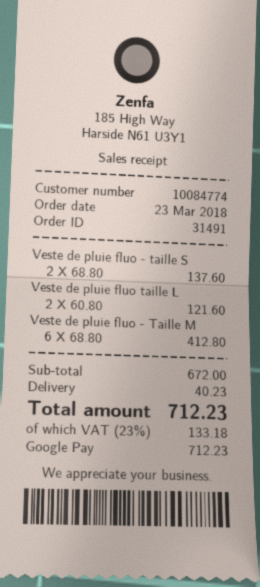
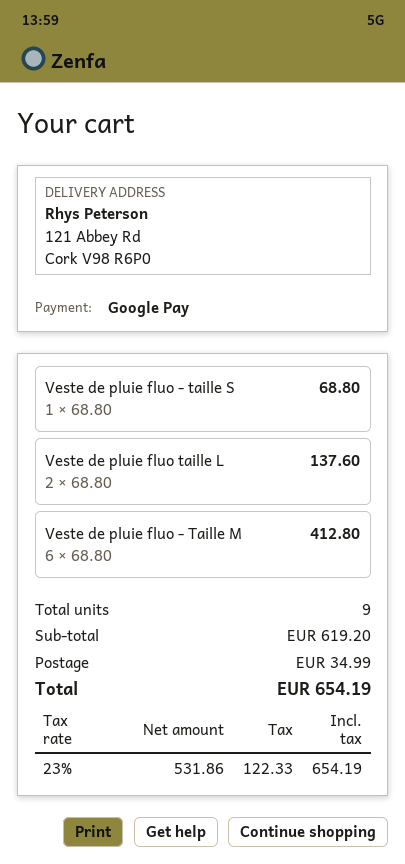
Veste de pluie fluo - taille S: 2 x 68.80 = 137.60 -> 1 x 68.80 = 68.80
Veste de pluie fluo taille L: 2 x 60.80 = 121.60 -> 2 x 68.80 = 137.60
subtotal: 672.00 -> 619.20
shipping: 40.23 -> 34.99
tax: 23% = 133.18 -> 23% = 122.33
total: 712.23 -> 654.19

